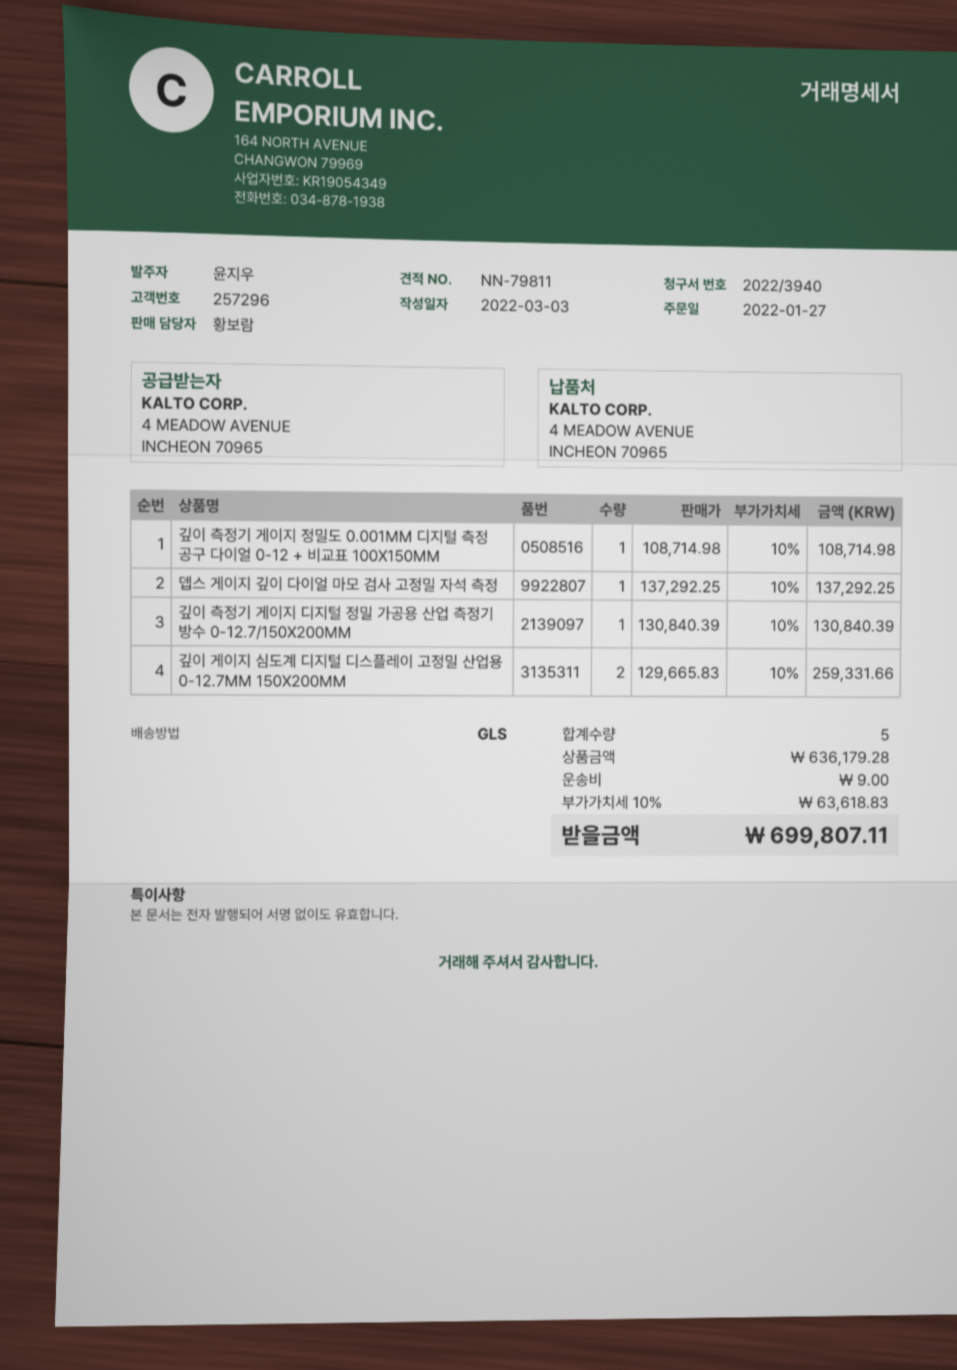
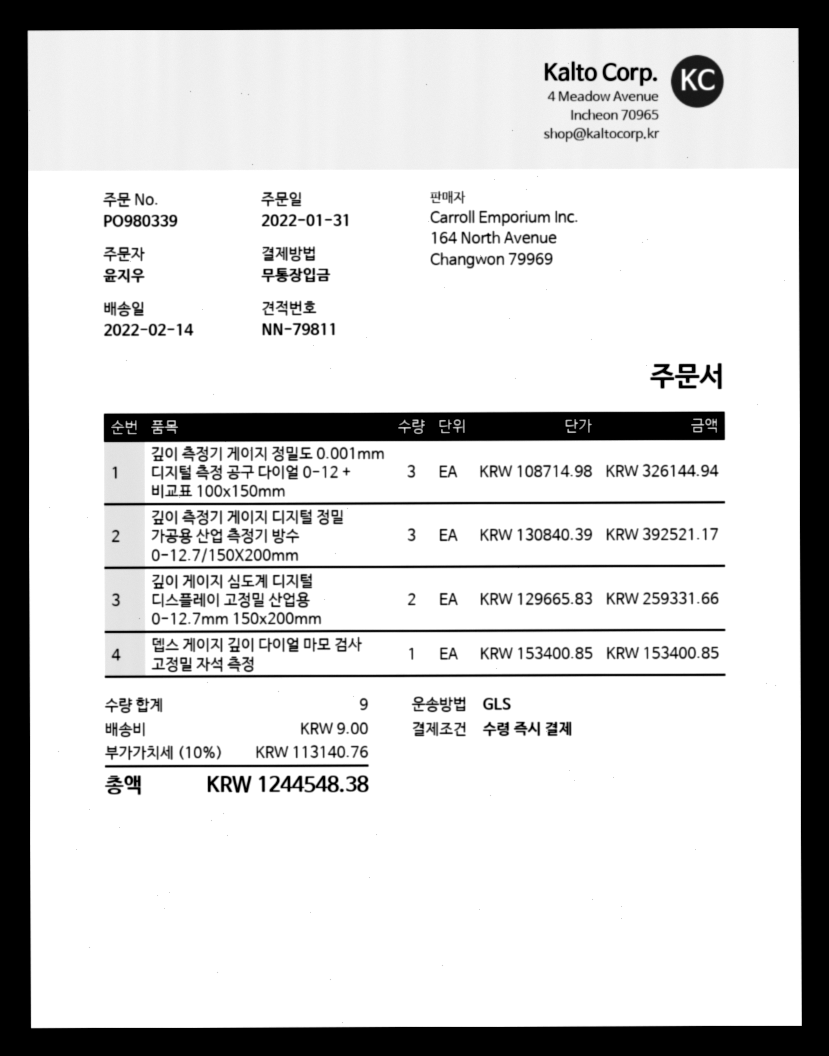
order date: 2022-01-27 -> 2022-01-31
깊이 측정기 게이지 정밀도 0.001MM 디지털 측정 공구 다이얼 0-12 + 비교표 100X150MM: 1 x 108714.98 = 108714.98 -> 3 x 108714.98 = 326144.94
뎁스 게이지 깊이 다이얼 마모 검사 고정밀 자석 측정: 1 x 137292.25 = 137292.25 -> 1 x 153400.85 = 153400.85
깊이 측정기 게이지 디지털 정밀 가공용 산업 측정기 방수 0-12.7/150X200MM: 1 x 130840.39 = 130840.39 -> 3 x 130840.39 = 392521.17
total quantity: 5 -> 9
tax: 10% = 63618.83 -> 10% = 113140.76
total: 699807.11 -> 1244548.38

